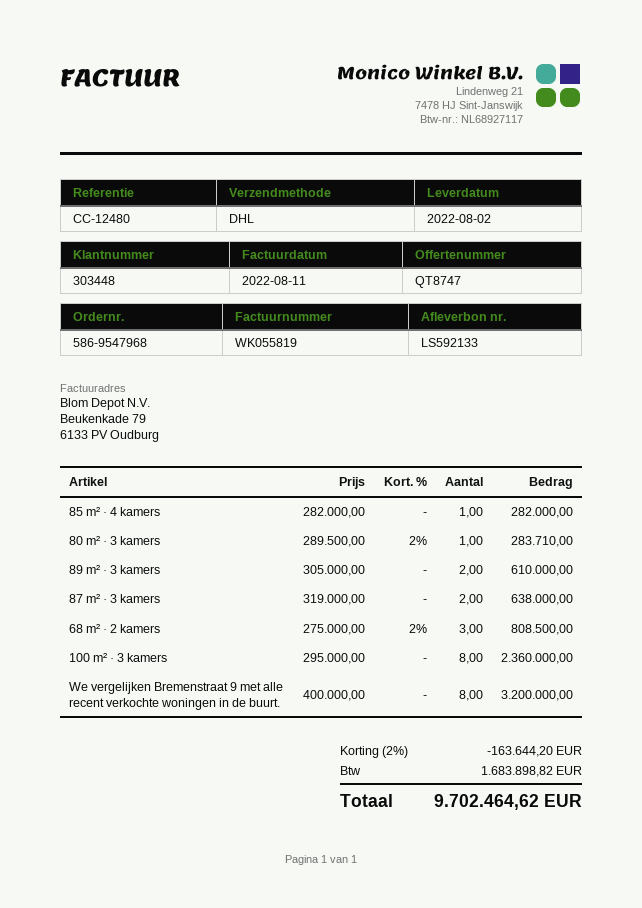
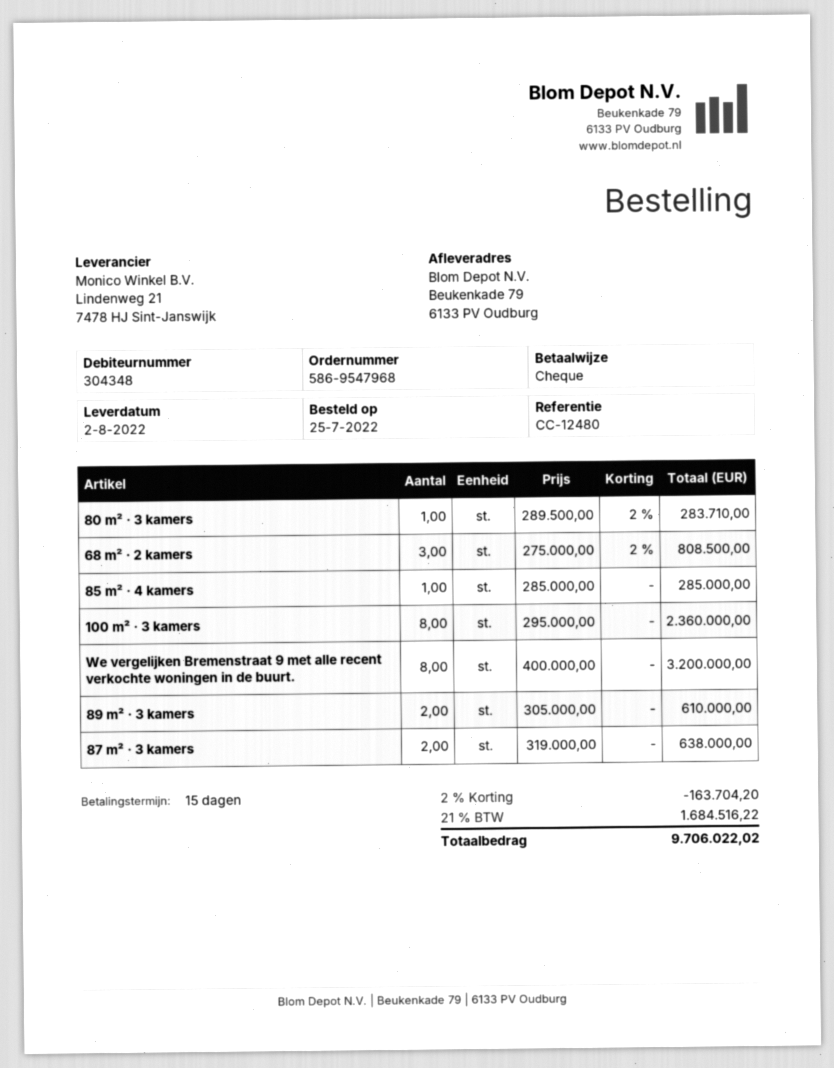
customer number: 303448 -> 304348
85 m² · 4 kamers: 1 x 282000.00 = 282000.00 -> 1 x 285000.00 = 285000.00
discount: 2% = 163644.20 -> 2% = 163704.20
tax: 1683898.82 -> 1684516.22
total: 9702464.62 -> 9706022.02

